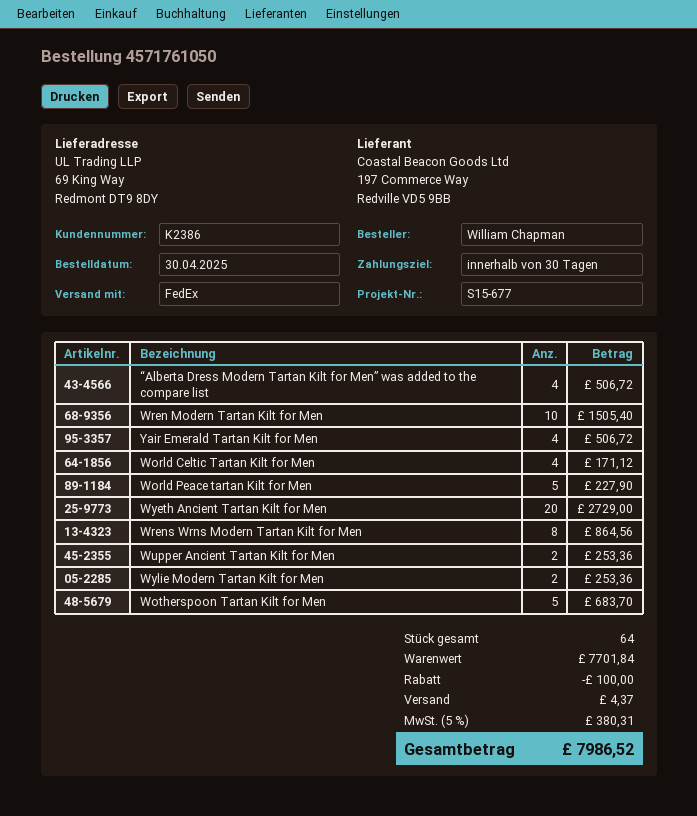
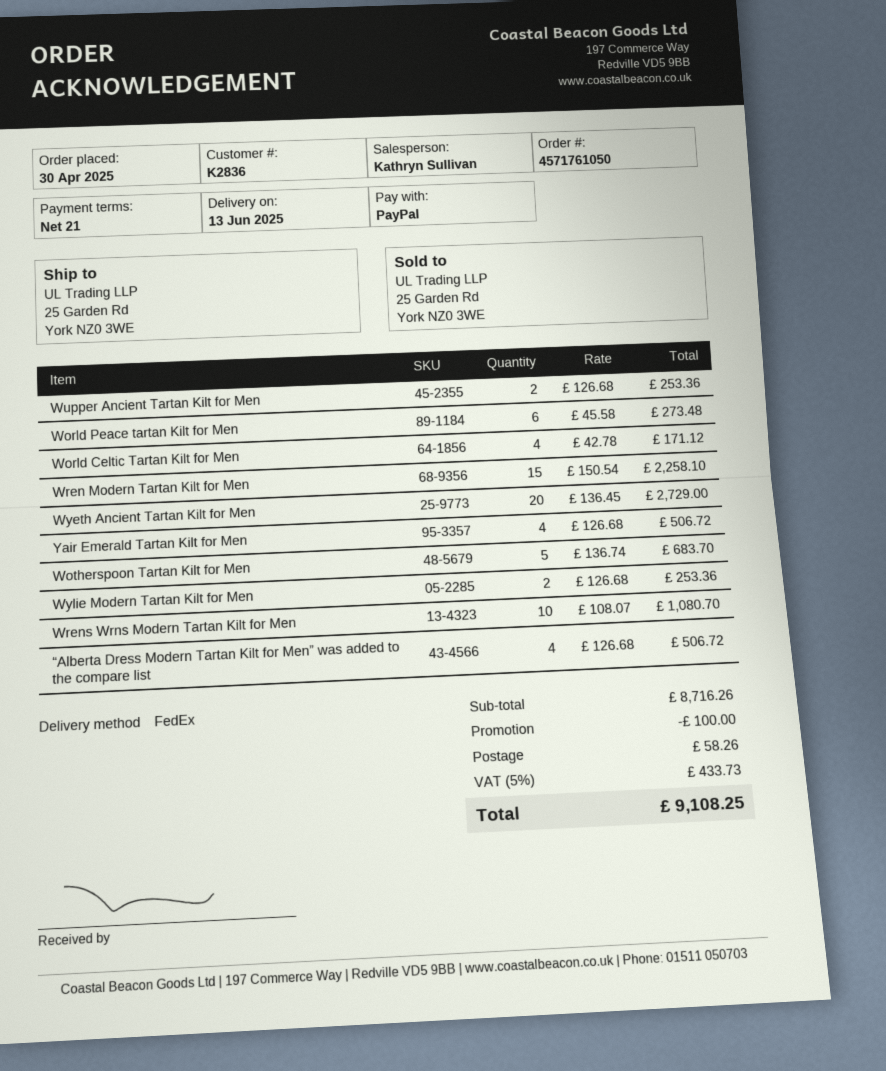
payment terms: 30 days -> 21 days
customer number: K2386 -> K2836
ship to: 69 King Way, Redmont DT9 8DY -> 25 Garden Rd, York NZ0 3WE
Wren Modern Tartan Kilt for Men: 10 for 1505.40 -> 15 for 2258.10
World Peace tartan Kilt for Men: 5 for 227.90 -> 6 for 273.48
Wrens Wrns Modern Tartan Kilt for Men: 8 for 864.56 -> 10 for 1080.70
subtotal: 7701.84 -> 8716.26
shipping: 4.37 -> 58.26
tax: 5% = 380.31 -> 5% = 433.73
total: 7986.52 -> 9108.25

